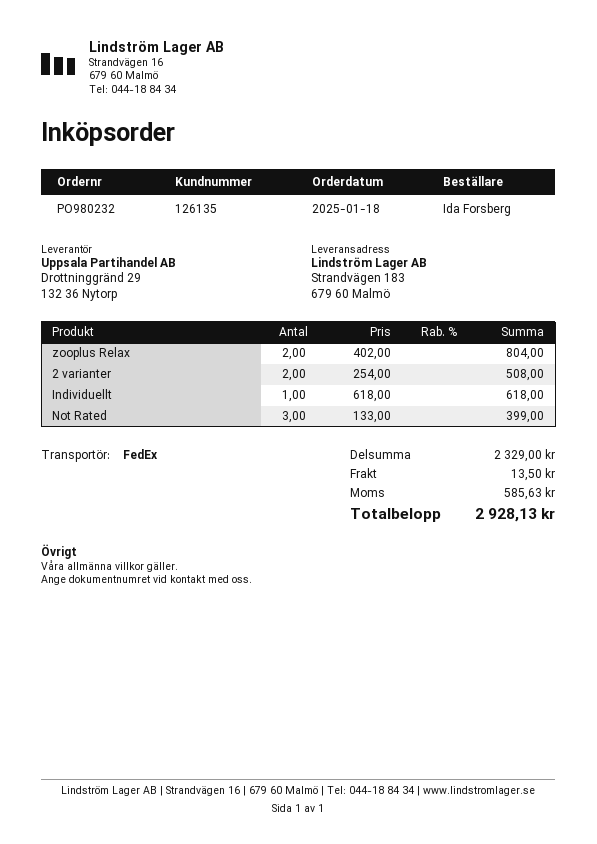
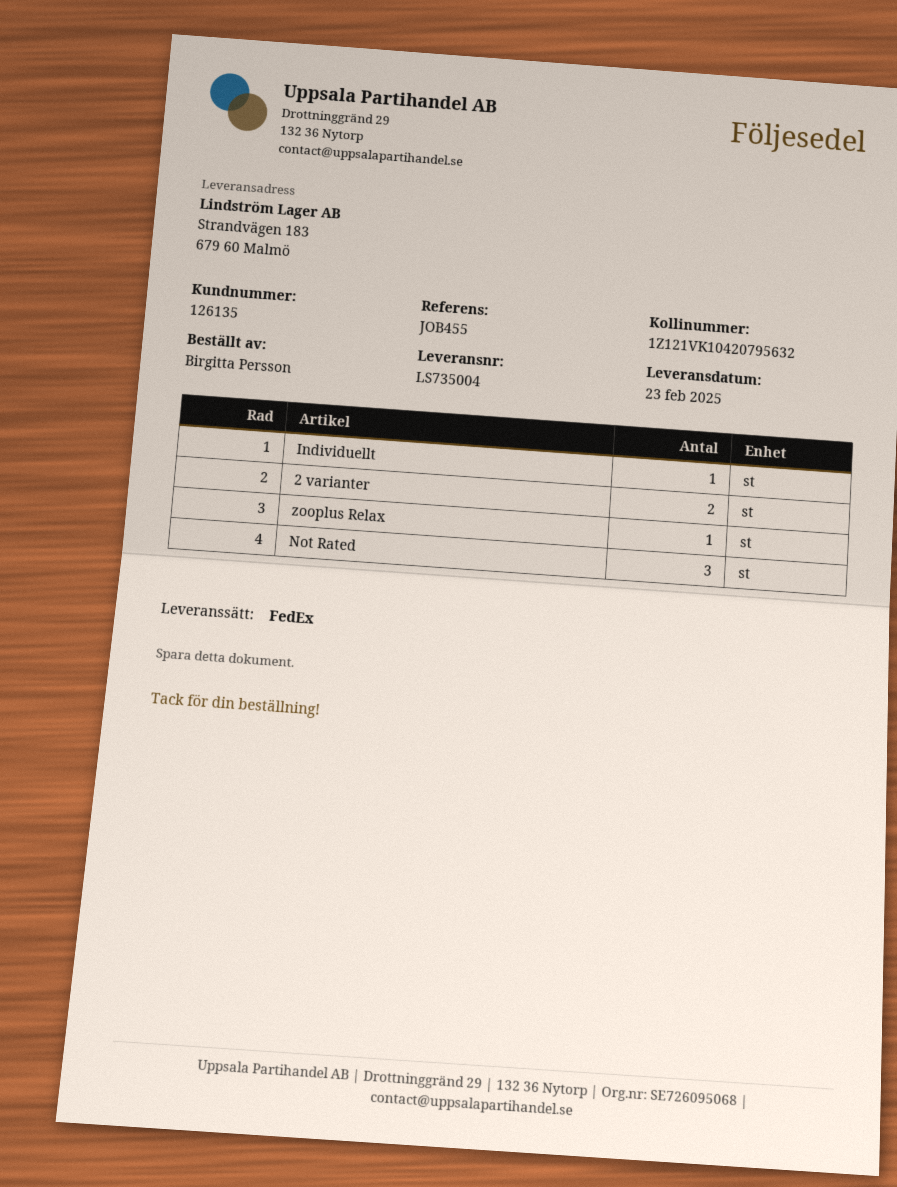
ordered by: Ida Forsberg -> Birgitta Persson
zooplus Relax: 2 -> 1

